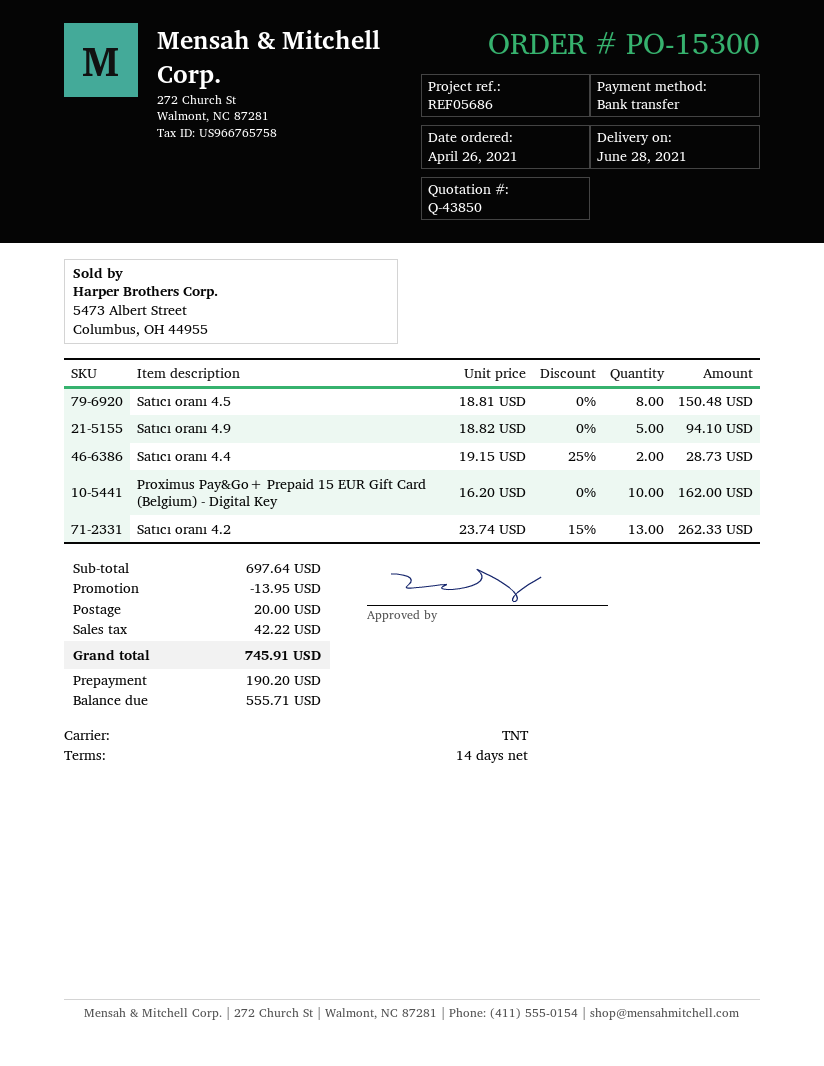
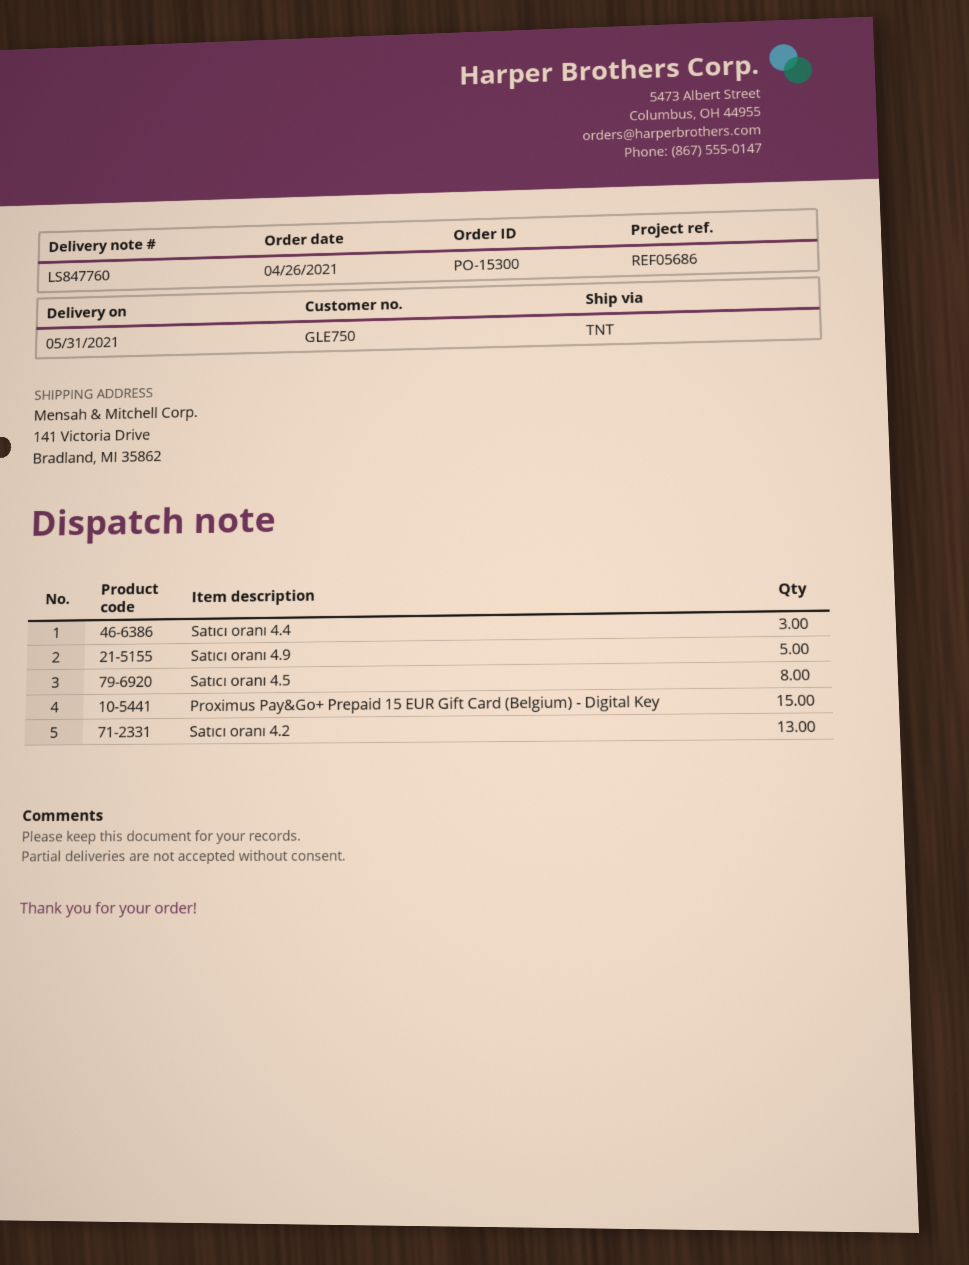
delivery date: 2021-06-28 -> 2021-05-31
Satıcı oranı 4.4: 2 -> 3
Proximus Pay&Go+ Prepaid 15 EUR Gift Card (Belgium) - Digital Key: 10 -> 15

